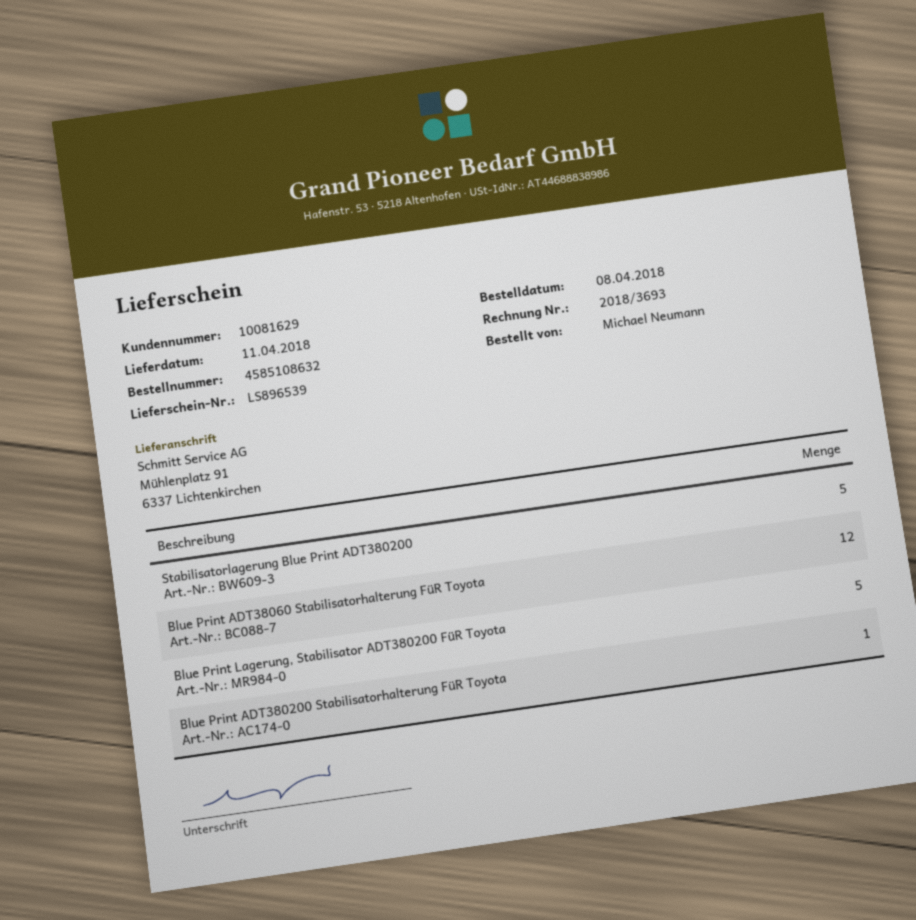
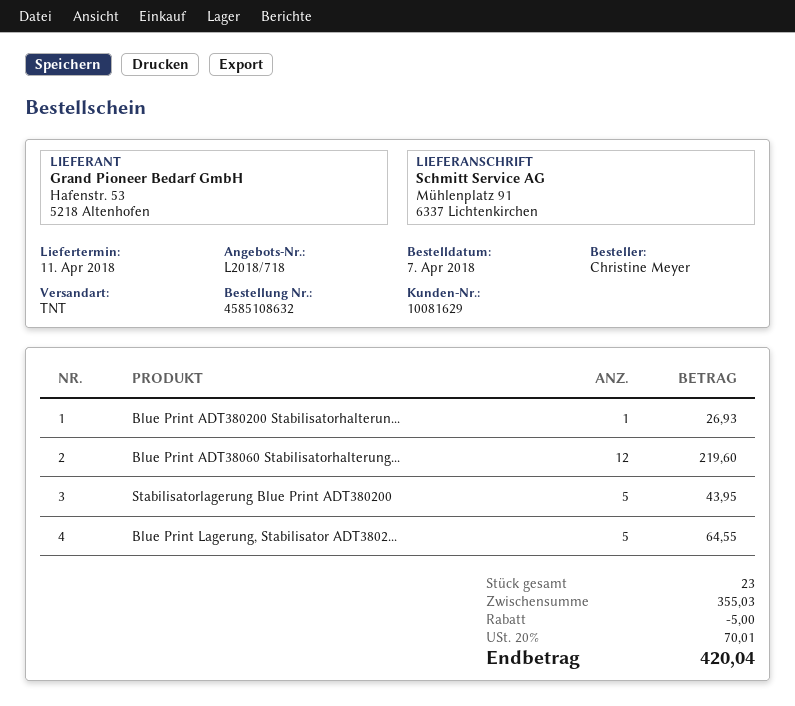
order date: 2018-04-08 -> 2018-04-07
ordered by: Michael Neumann -> Christine Meyer

